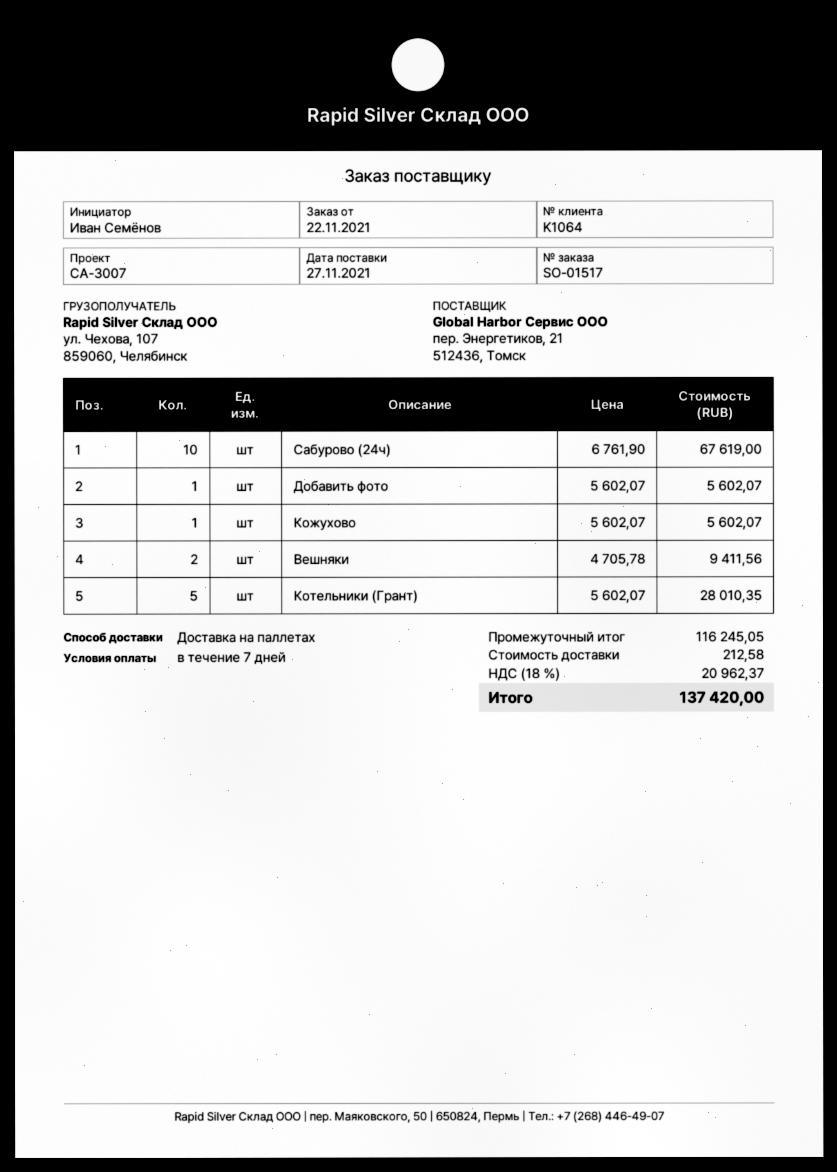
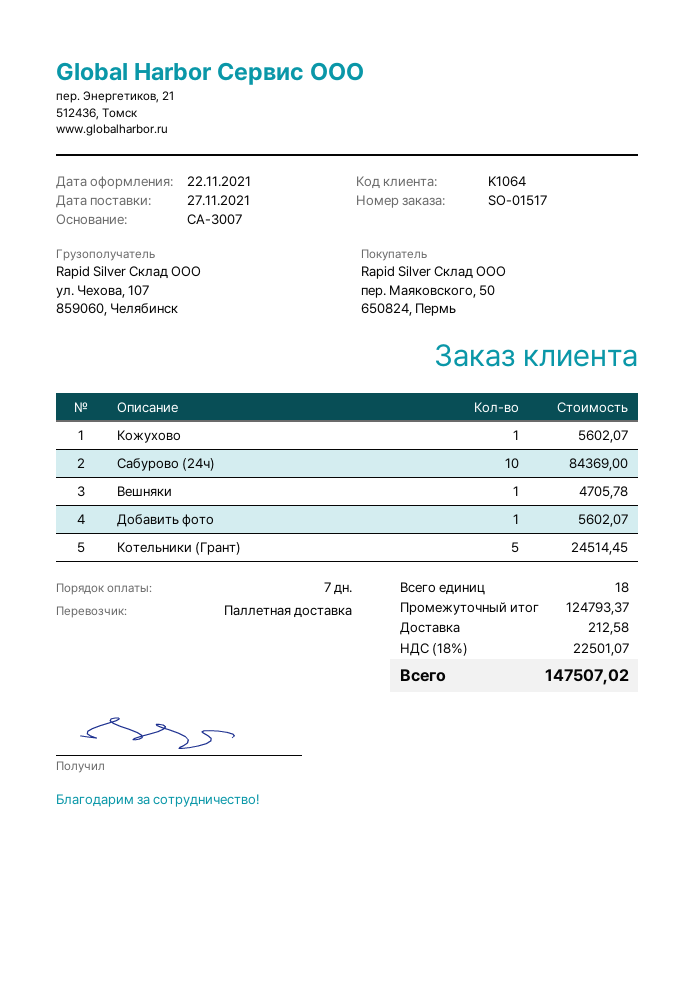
Сабурово (24ч): 10 for 67619.00 -> 10 for 84369.00
Вешняки: 2 for 9411.56 -> 1 for 4705.78
Котельники (Грант): 5 for 28010.35 -> 5 for 24514.45
subtotal: 116245.05 -> 124793.37
tax: 18% = 20962.37 -> 18% = 22501.07
total: 137420.00 -> 147507.02

